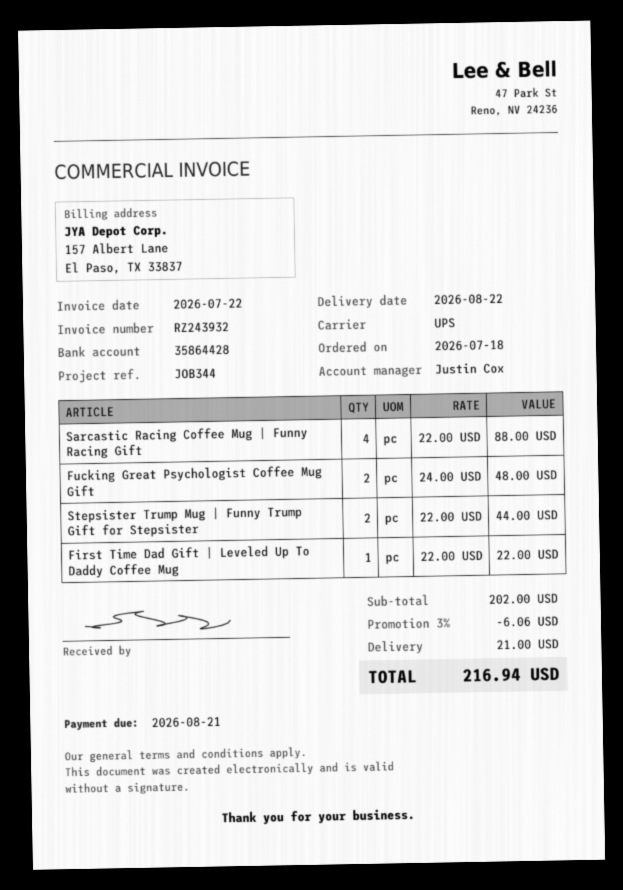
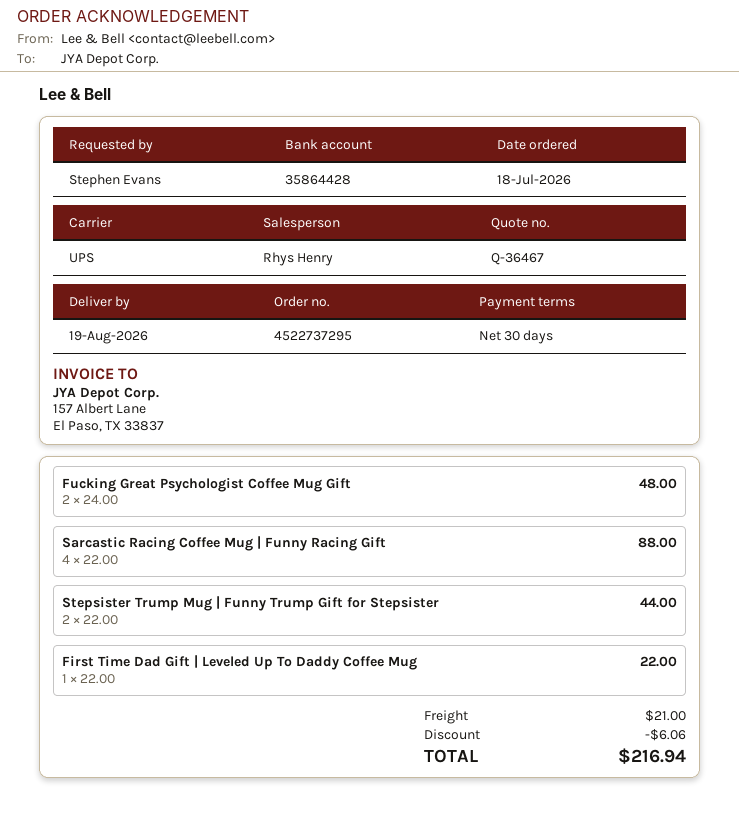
delivery date: 2026-08-22 -> 2026-08-19
sales rep: Justin Cox -> Rhys Henry

